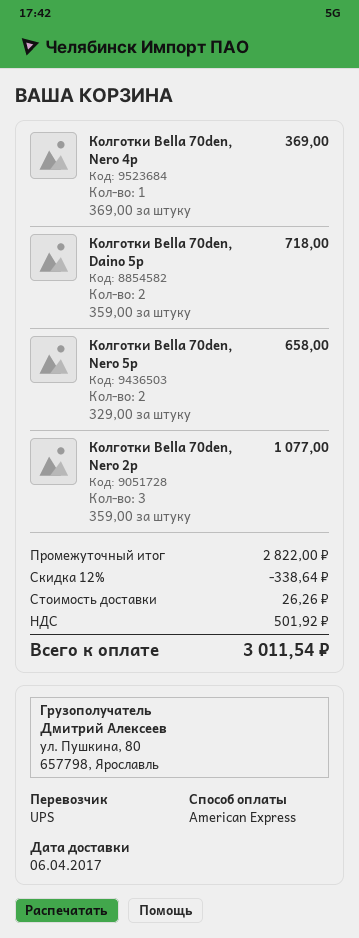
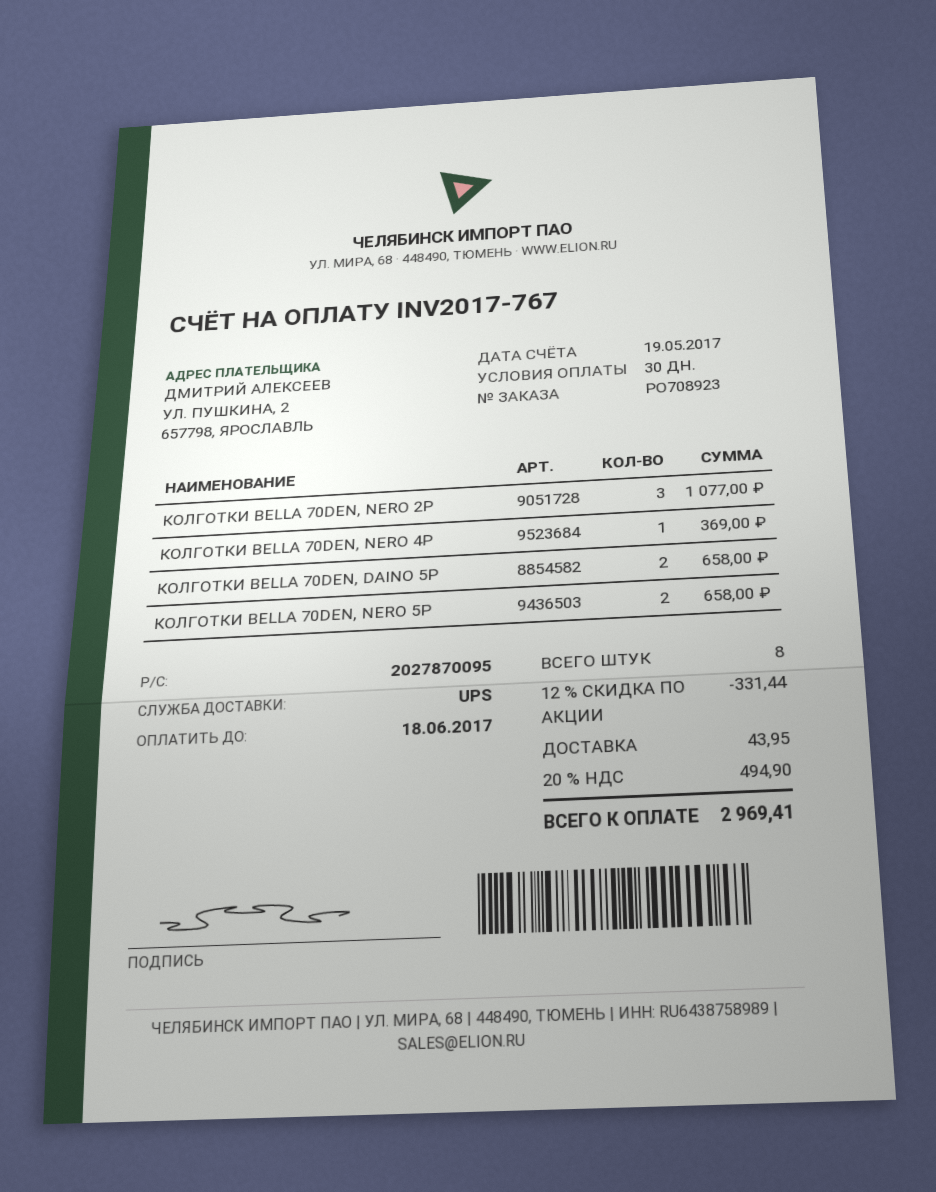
Колготки Bella 70den, Daino 5р: 2 for 718.00 -> 2 for 658.00
discount: 12% = 338.64 -> 12% = 331.44
shipping: 26.26 -> 43.95
tax: 501.92 -> 494.90
total: 3011.54 -> 2969.41

